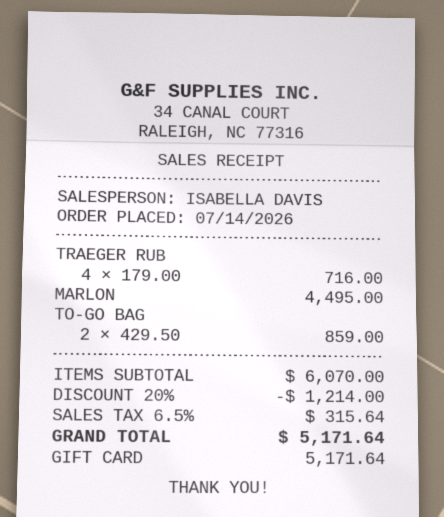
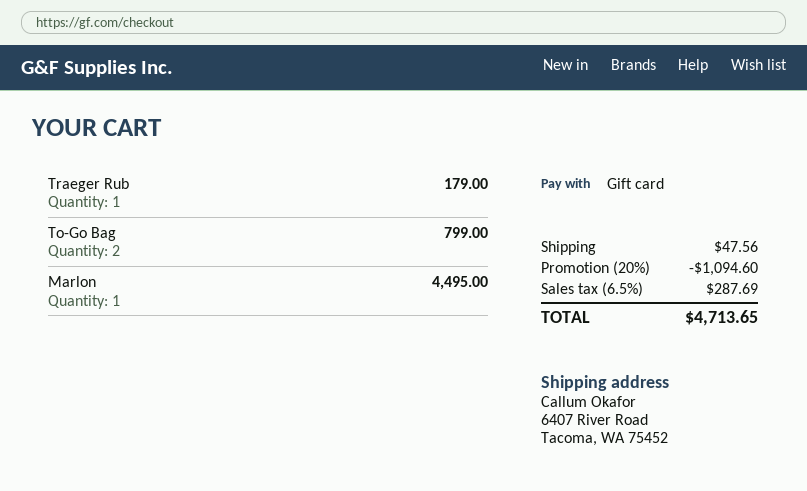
TRAEGER RUB: 4 for 716.00 -> 1 for 179.00
TO-GO BAG: 2 for 859.00 -> 2 for 799.00
discount: 20% = 1214.00 -> 20% = 1094.60
shipping: none -> 47.56
tax: 6.5% = 315.64 -> 6.5% = 287.69
total: 5171.64 -> 4713.65

